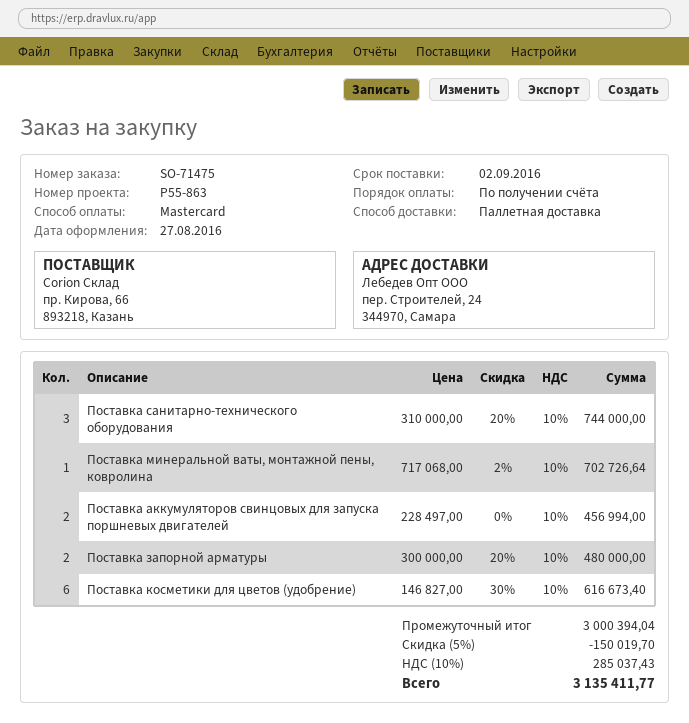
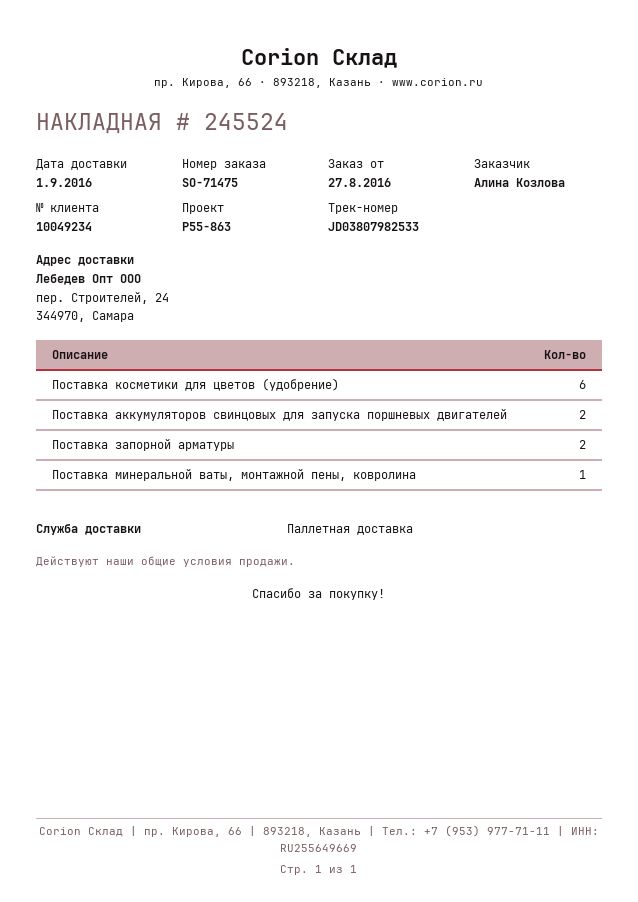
delivery date: 2016-09-02 -> 2016-09-01
Поставка санитарно-технического оборудования: 3 -> none

